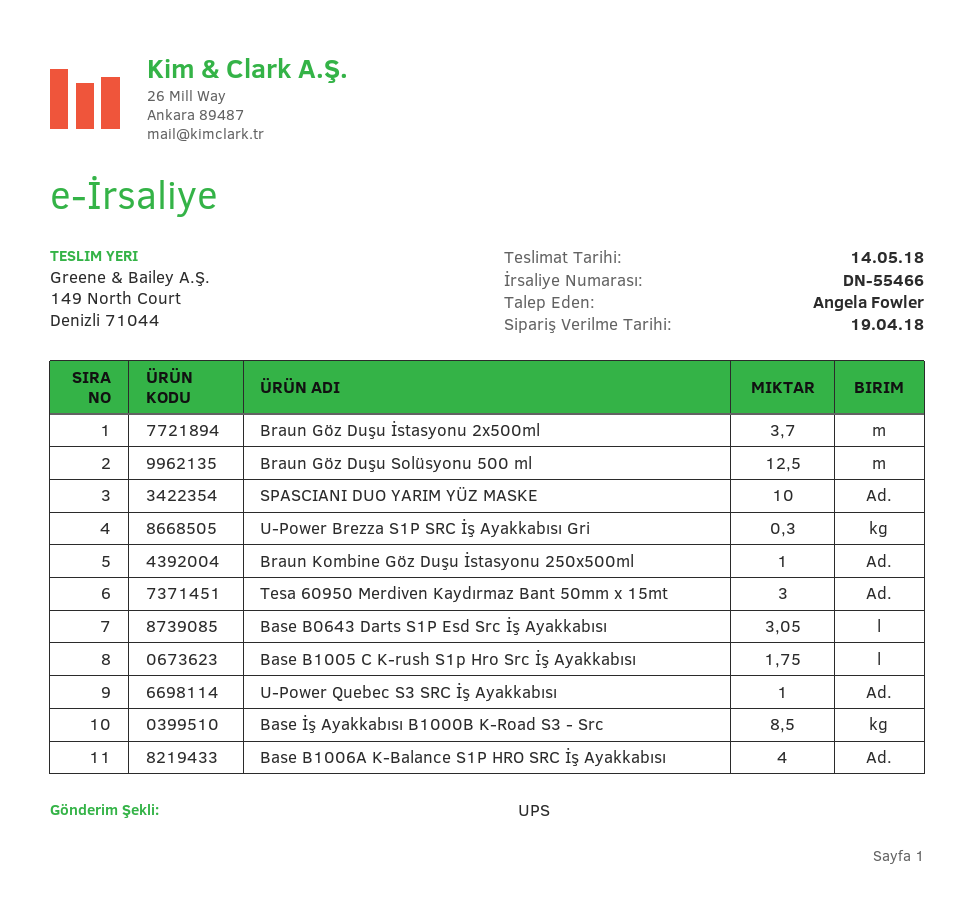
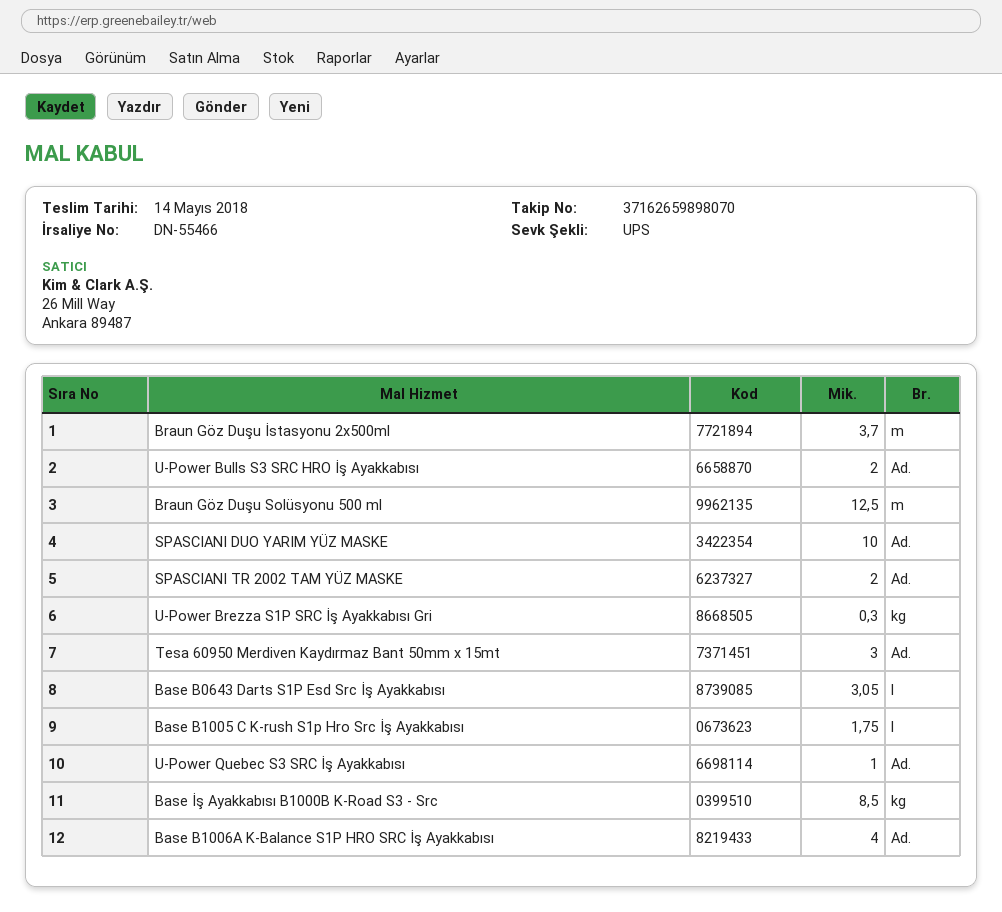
Braun Kombine Göz Duşu İstasyonu 250x500ml: 1 -> none
U-Power Bulls S3 SRC HRO İş Ayakkabısı: none -> 2
SPASCIANI TR 2002 TAM YÜZ MASKE: none -> 2

